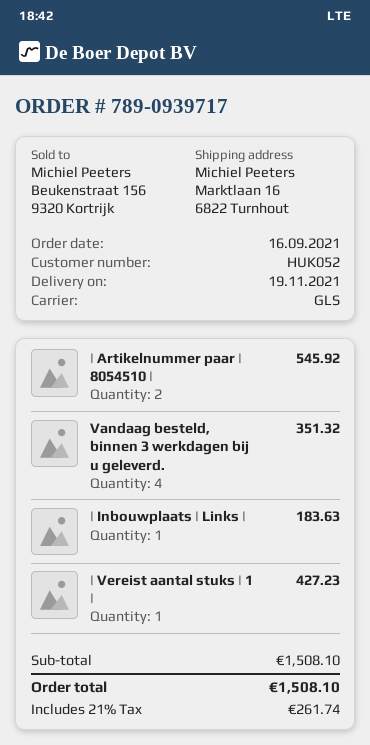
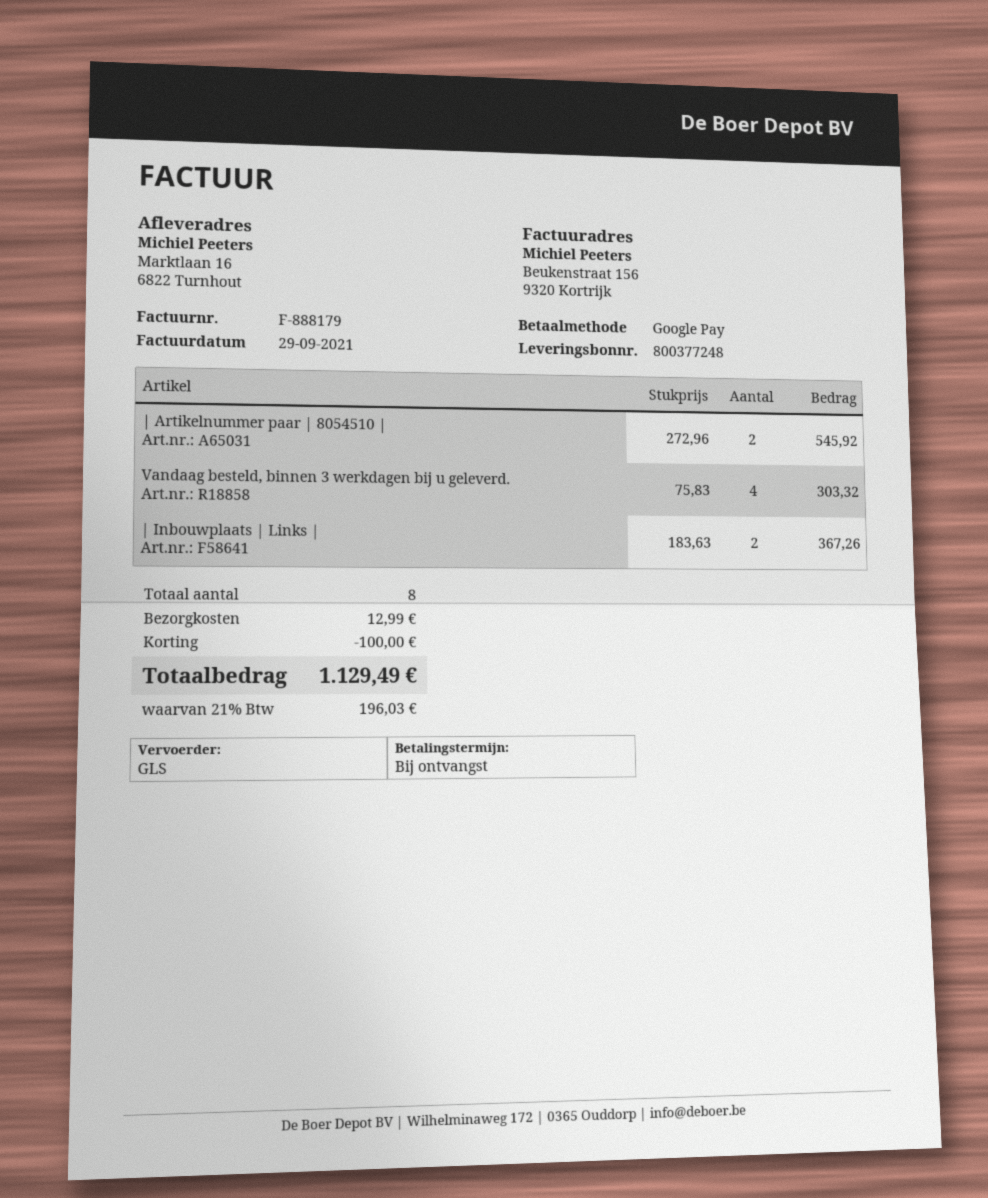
Vandaag besteld, binnen 3 werkdagen bij u geleverd.: 4 for 351.32 -> 4 for 303.32
| Inbouwplaats | Links |: 1 for 183.63 -> 2 for 367.26
| Vereist aantal stuks | 1 |: 1 for 427.23 -> none
discount: none -> 100.00
shipping: none -> 12.99
tax: 21% = 261.74 -> 21% = 196.03
total: 1508.10 -> 1129.49

